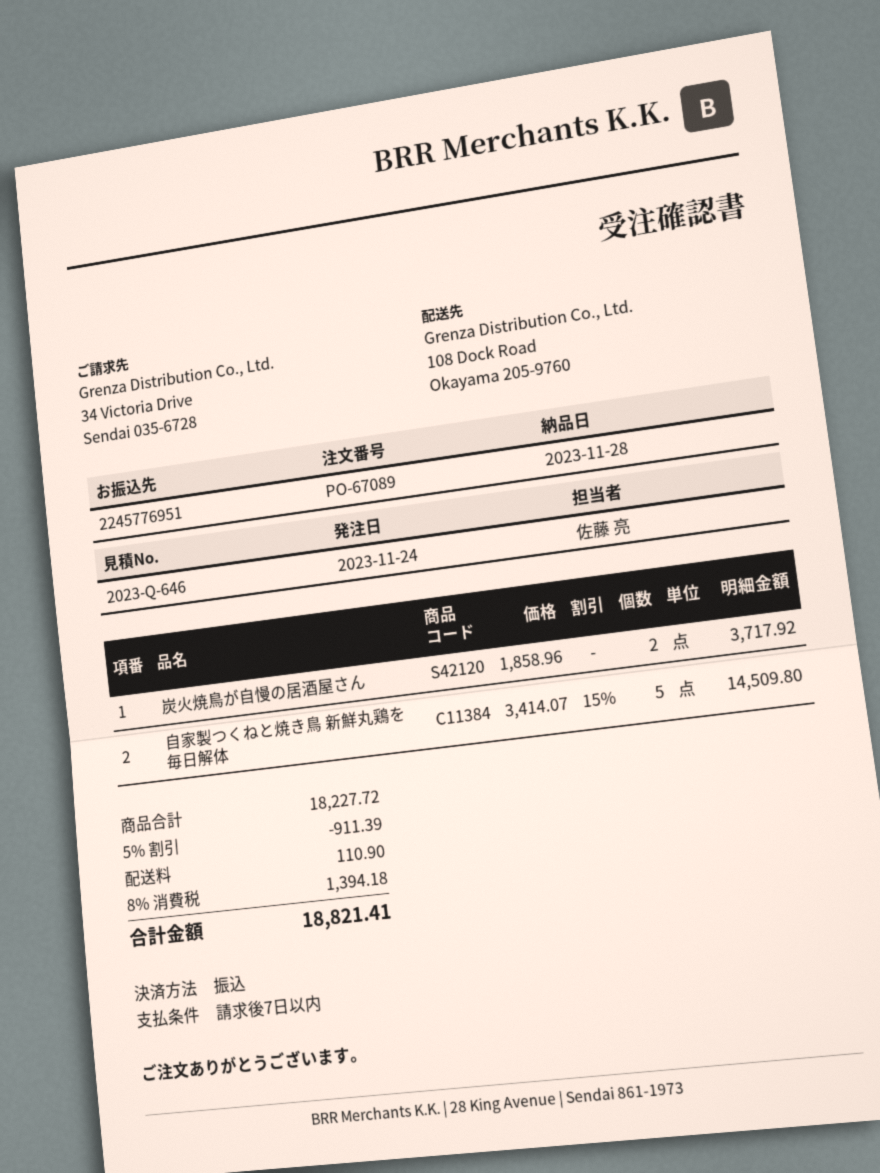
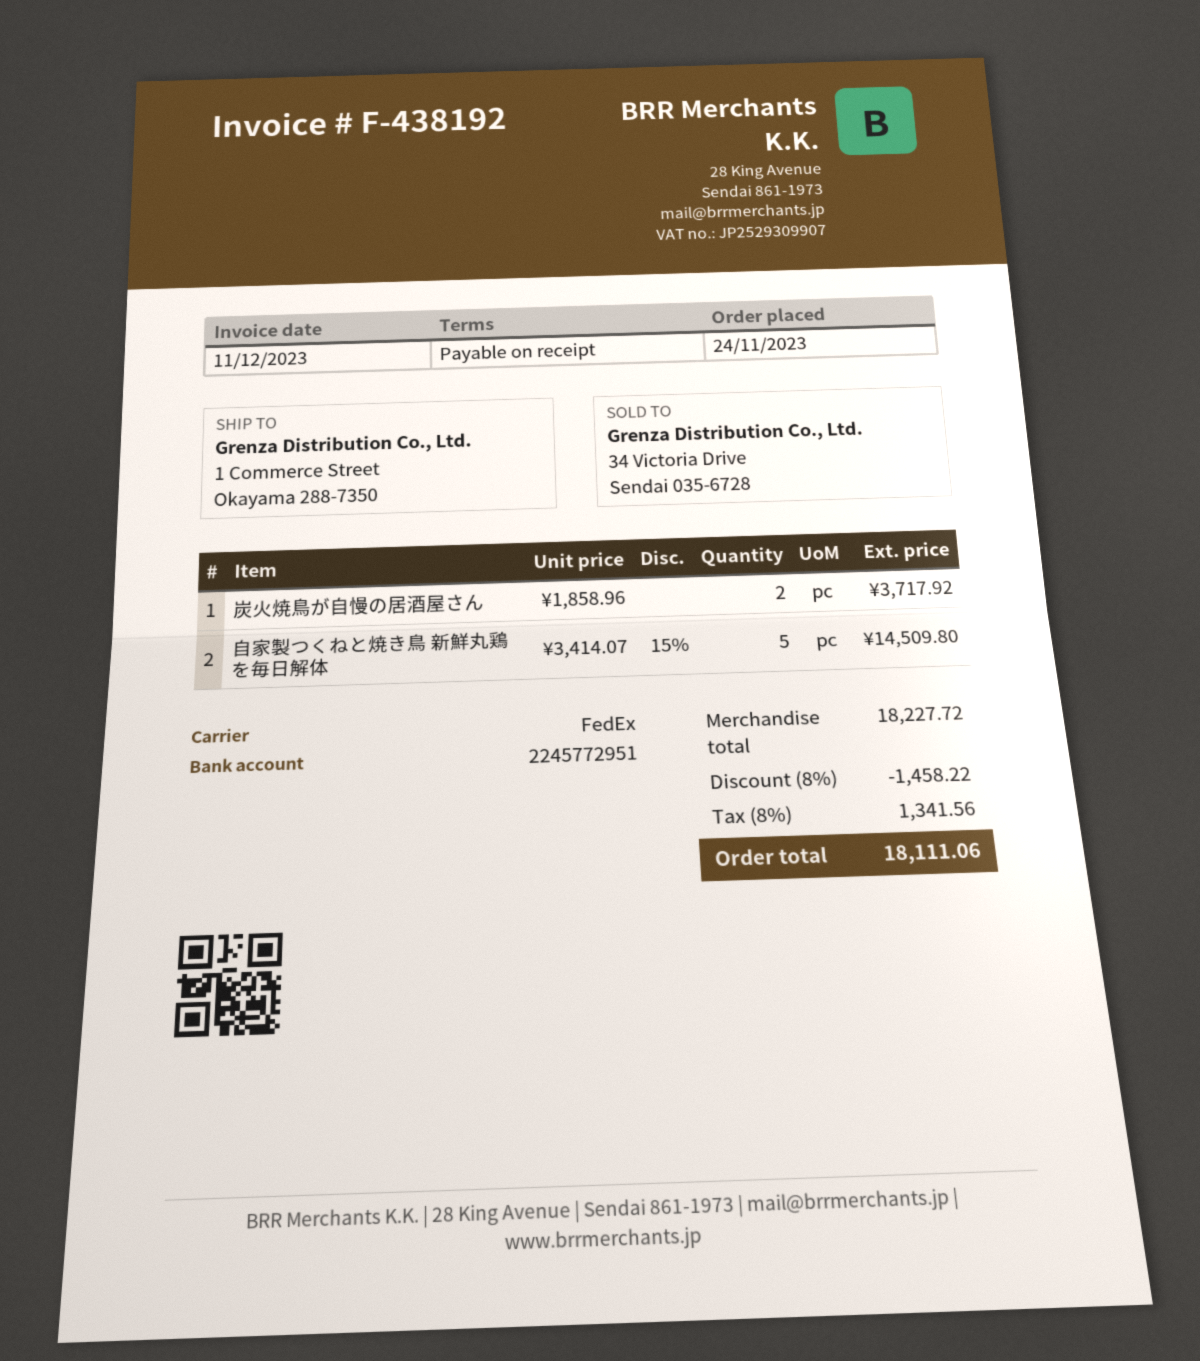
payment terms: 7 days -> on receipt
bank account: 2245776951 -> 2245772951
ship to: 108 Dock Road, Okayama 205-9760 -> 1 Commerce Street, Okayama 288-7350
discount: 5% = 911.39 -> 8% = 1458.22
shipping: 110.90 -> none
tax: 8% = 1394.18 -> 8% = 1341.56
total: 18821.41 -> 18111.06

